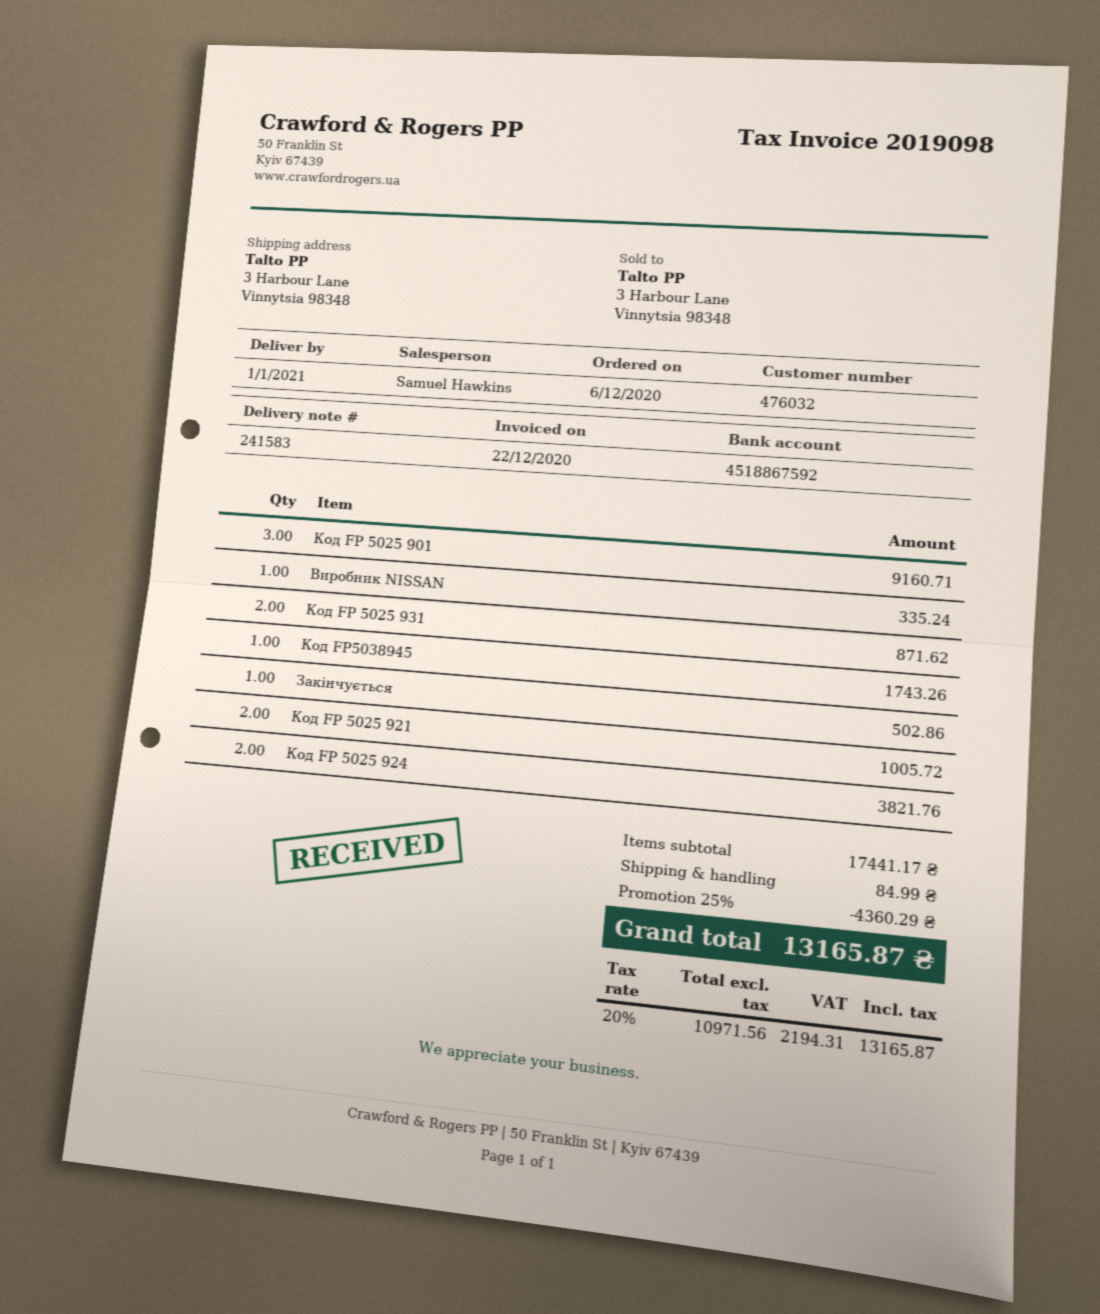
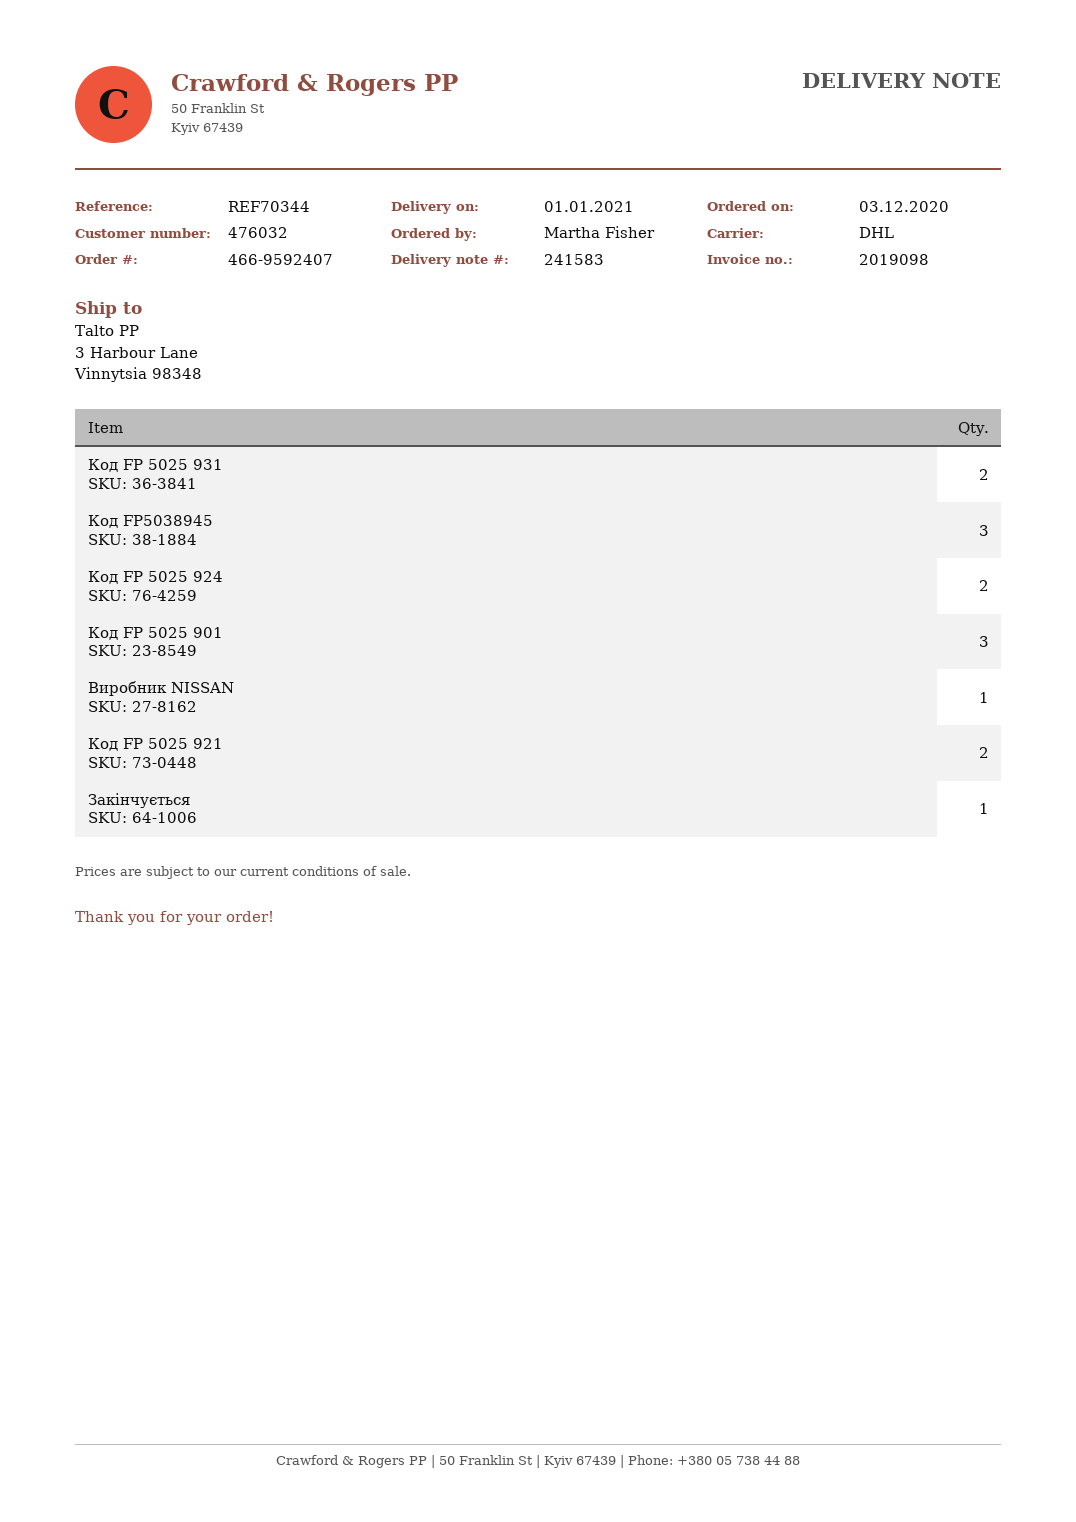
order date: 2020-12-06 -> 2020-12-03
Код FP5038945: 1 -> 3

